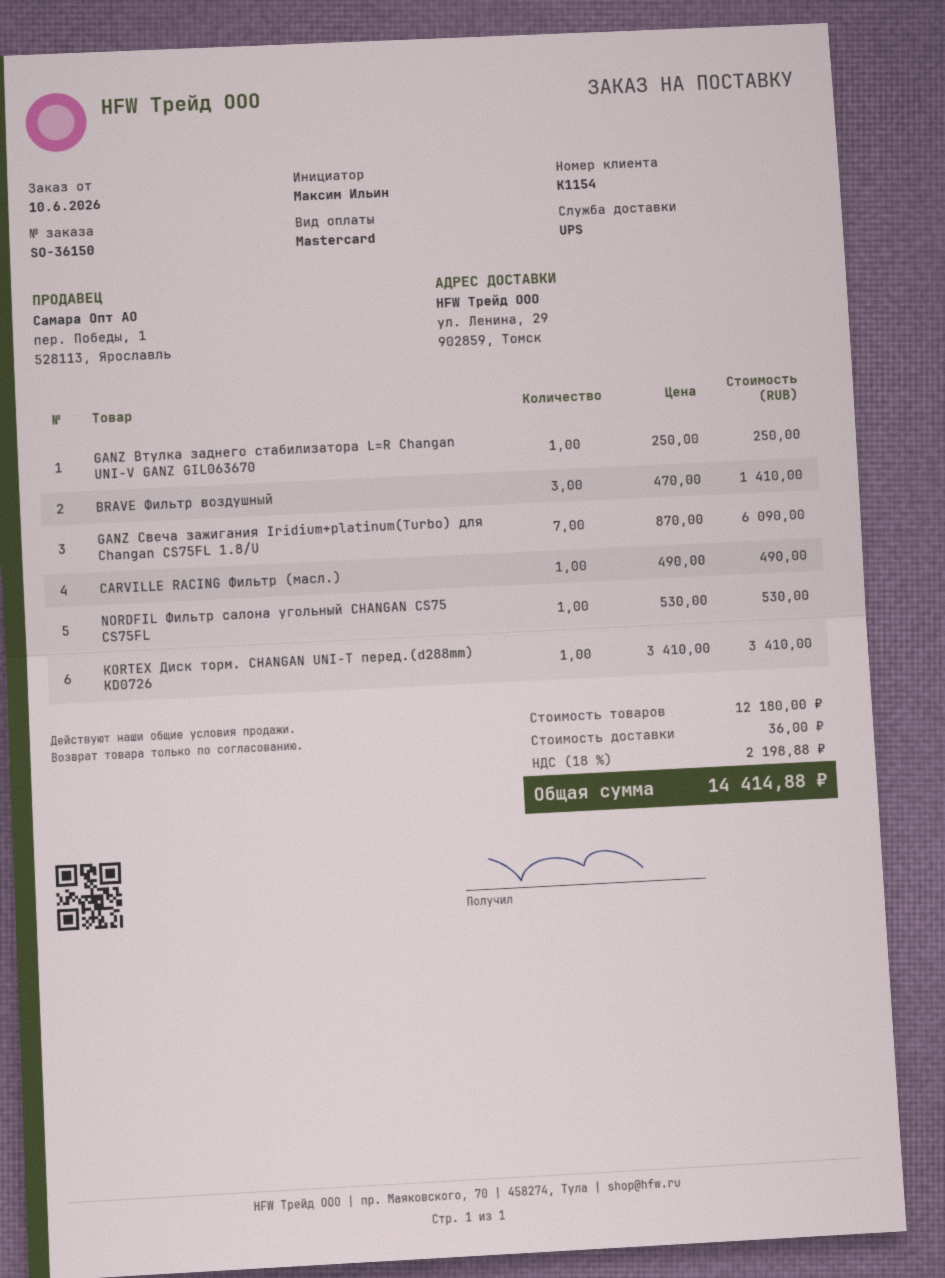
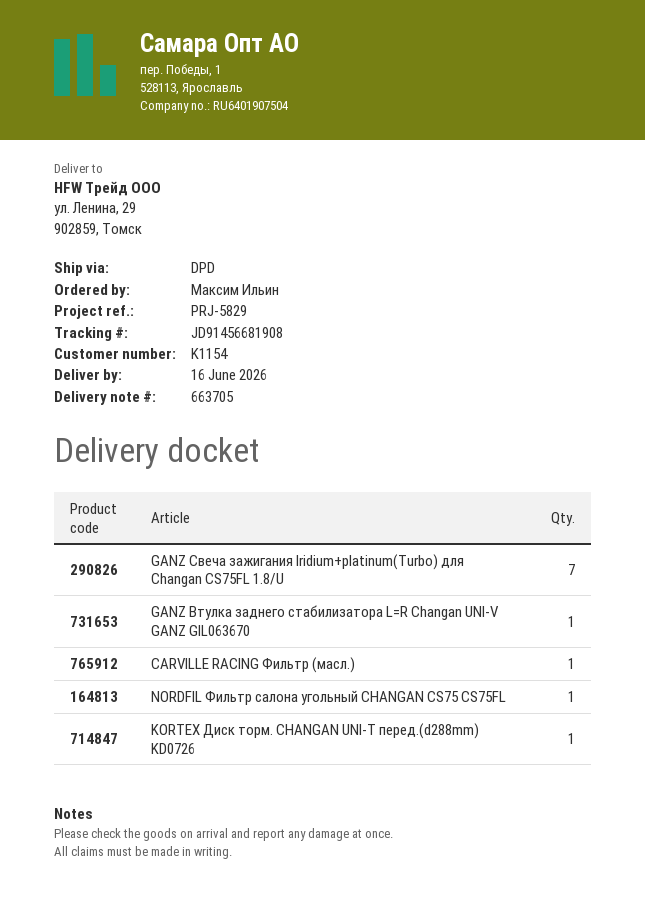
shipping method: UPS -> DPD
BRAVE Фильтр воздушный: 3 -> none

